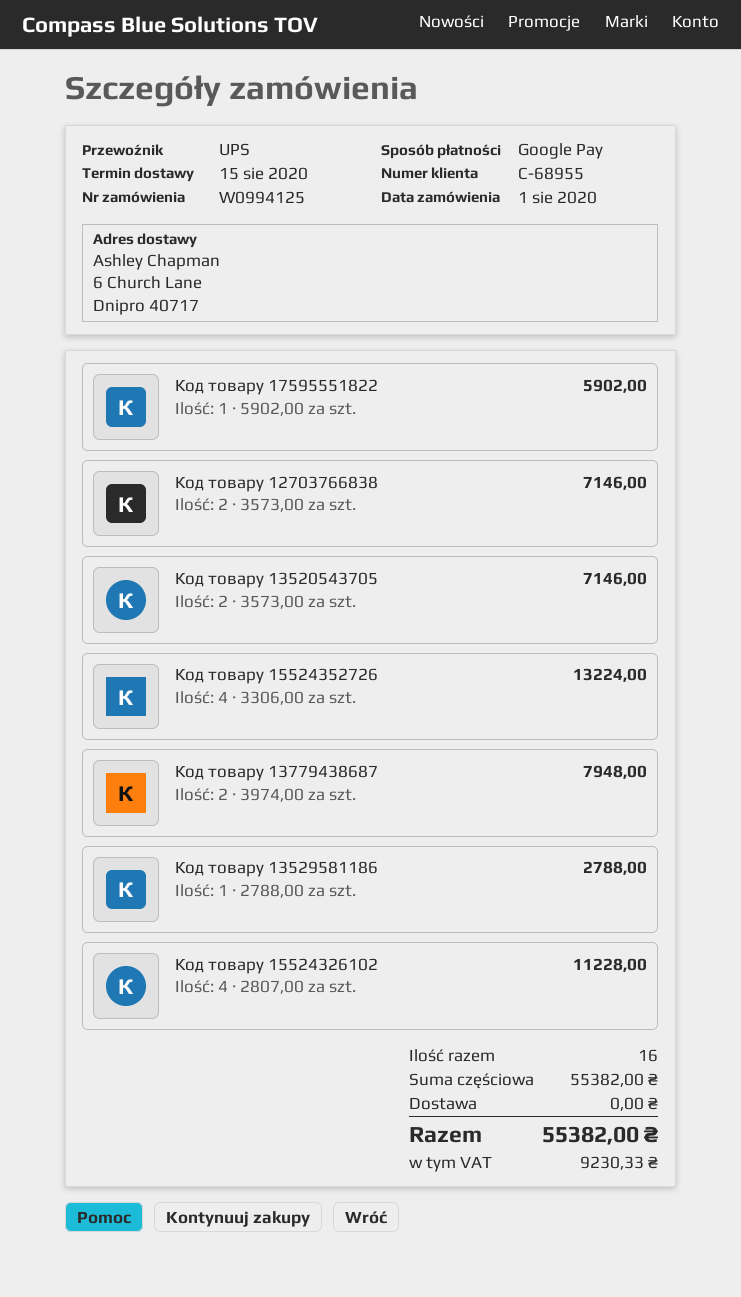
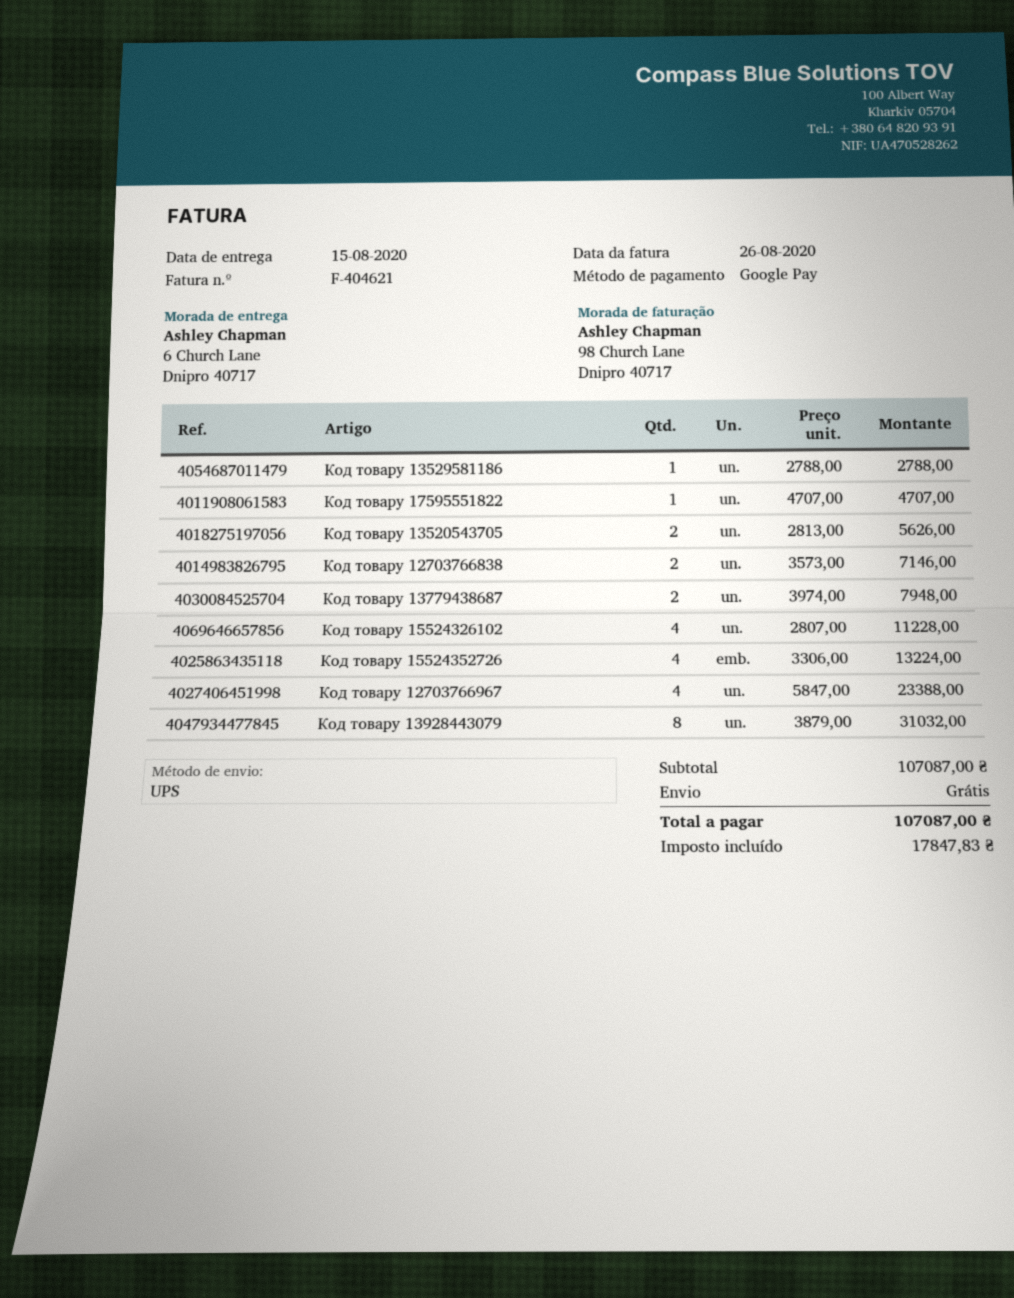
Код товару 17595551822: 1 x 5902.00 = 5902.00 -> 1 x 4707.00 = 4707.00
Код товару 13520543705: 2 x 3573.00 = 7146.00 -> 2 x 2813.00 = 5626.00
Код товару 12703766967: none -> 4 x 5847.00 = 23388.00
Код товару 13928443079: none -> 8 x 3879.00 = 31032.00
subtotal: 55382.00 -> 107087.00
tax: 9230.33 -> 17847.83
total: 55382.00 -> 107087.00

